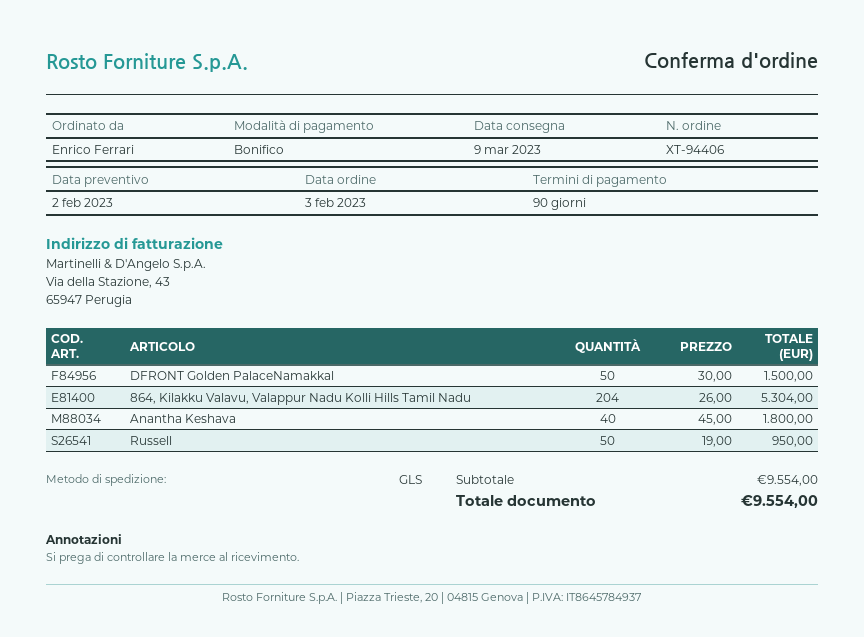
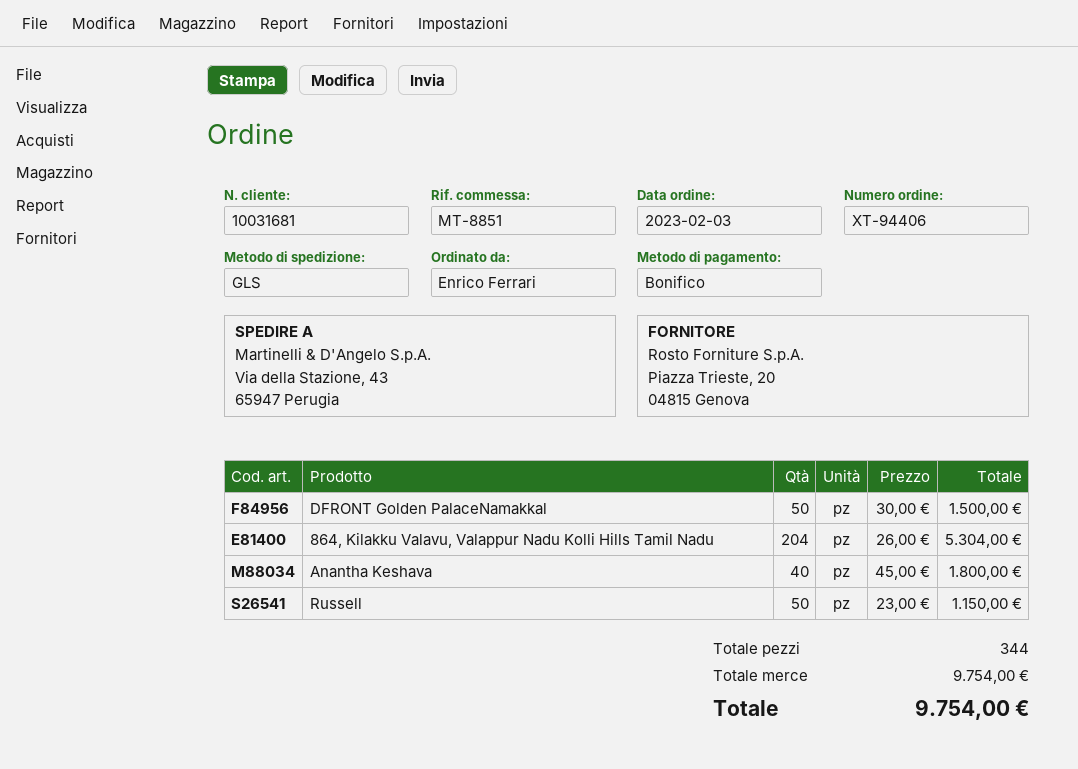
Russell: 50 x 19.00 = 950.00 -> 50 x 23.00 = 1150.00
subtotal: 9554.00 -> 9754.00
total: 9554.00 -> 9754.00

